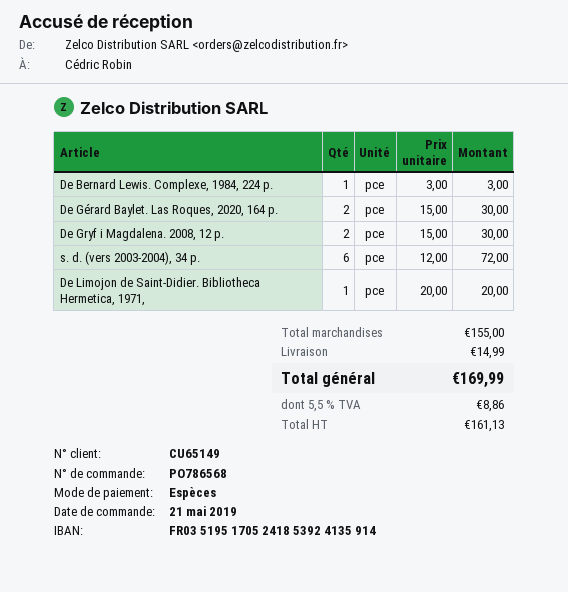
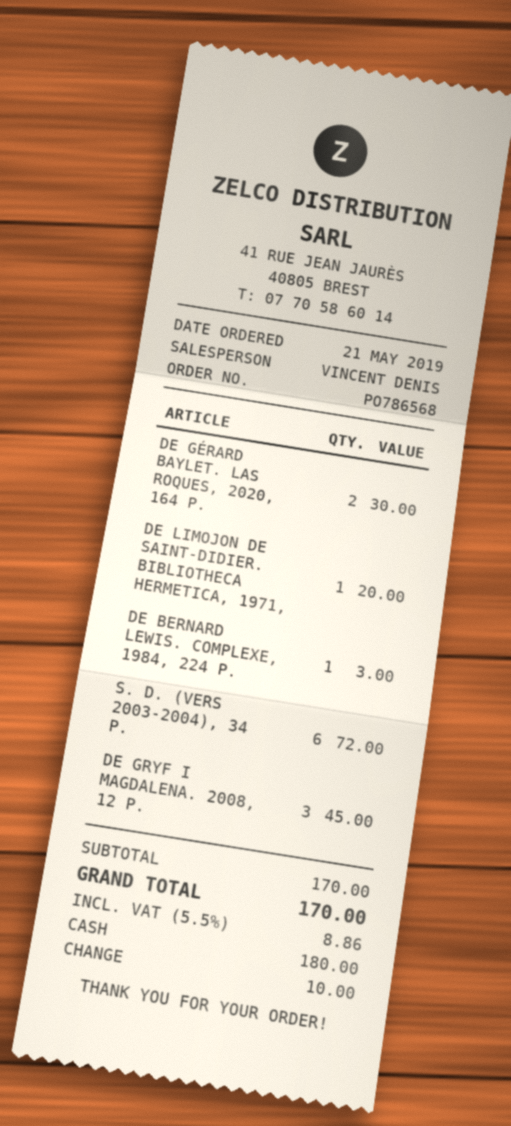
De Gryf i Magdalena. 2008, 12 p.: 2 for 30.00 -> 3 for 45.00
subtotal: 155.00 -> 170.00
shipping: 14.99 -> none
total: 169.99 -> 170.00

